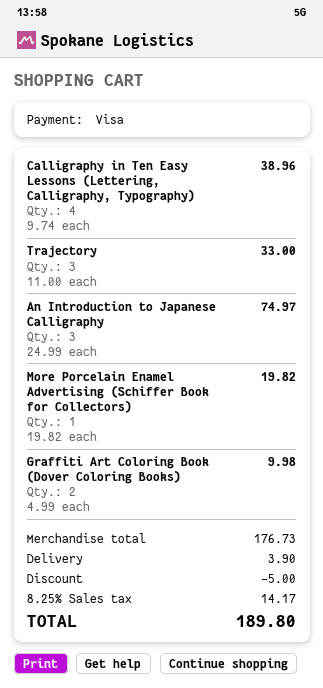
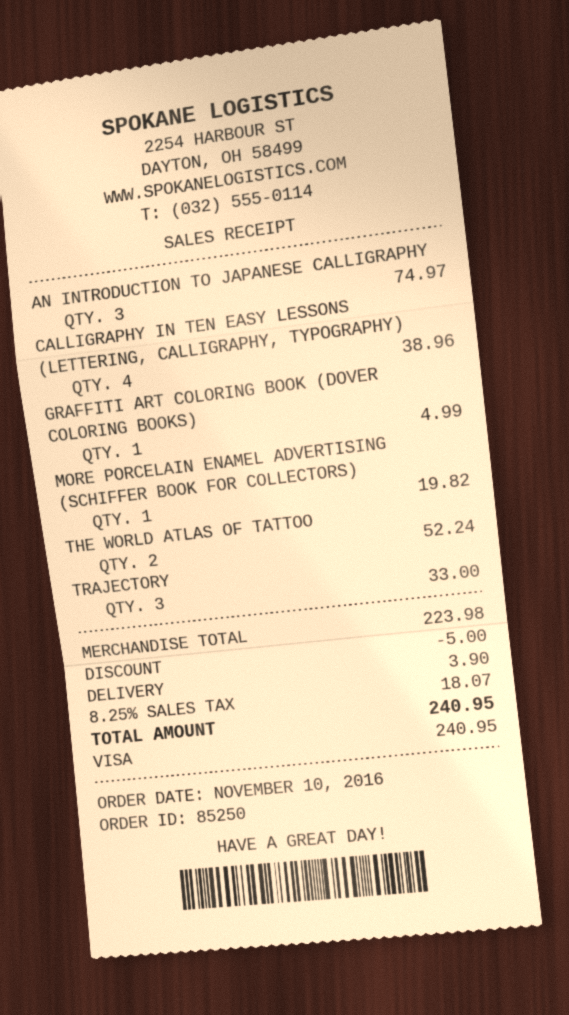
Graffiti Art Coloring Book (Dover Coloring Books): 2 for 9.98 -> 1 for 4.99
THE WORLD ATLAS OF TATTOO: none -> 2 for 52.24
subtotal: 176.73 -> 223.98
tax: 8.25% = 14.17 -> 8.25% = 18.07
total: 189.80 -> 240.95

